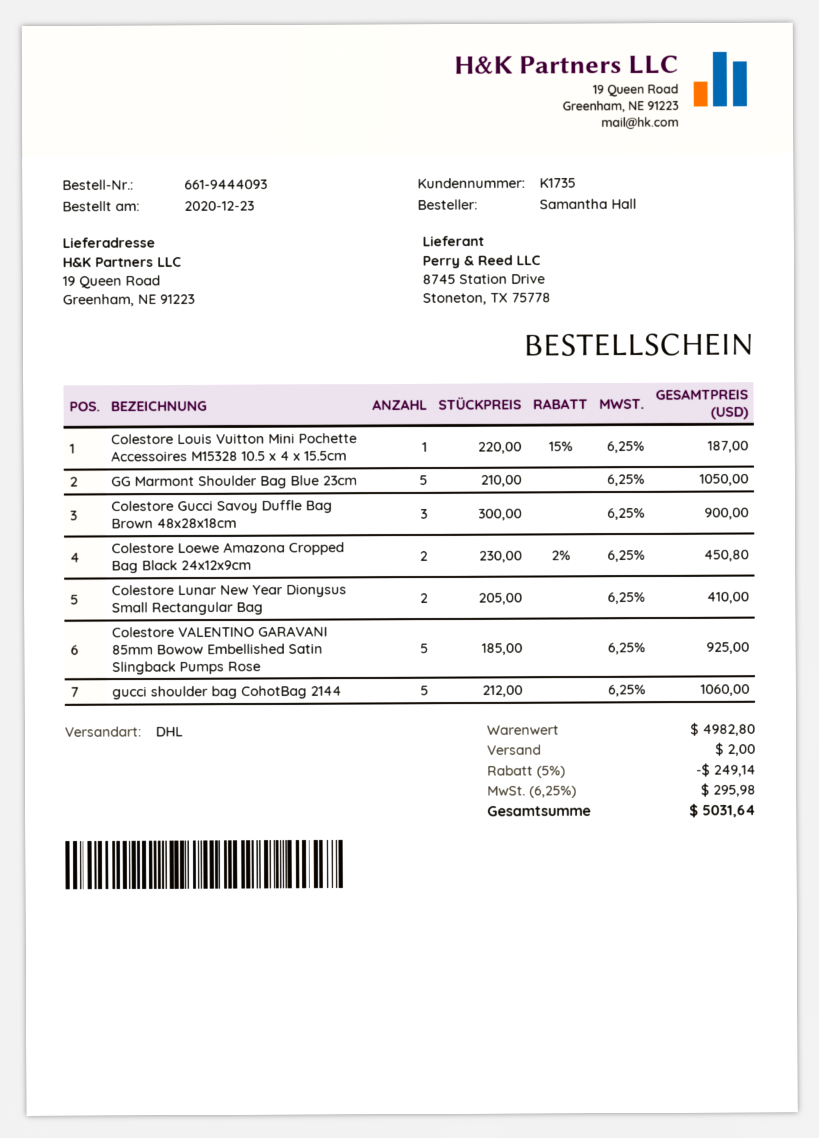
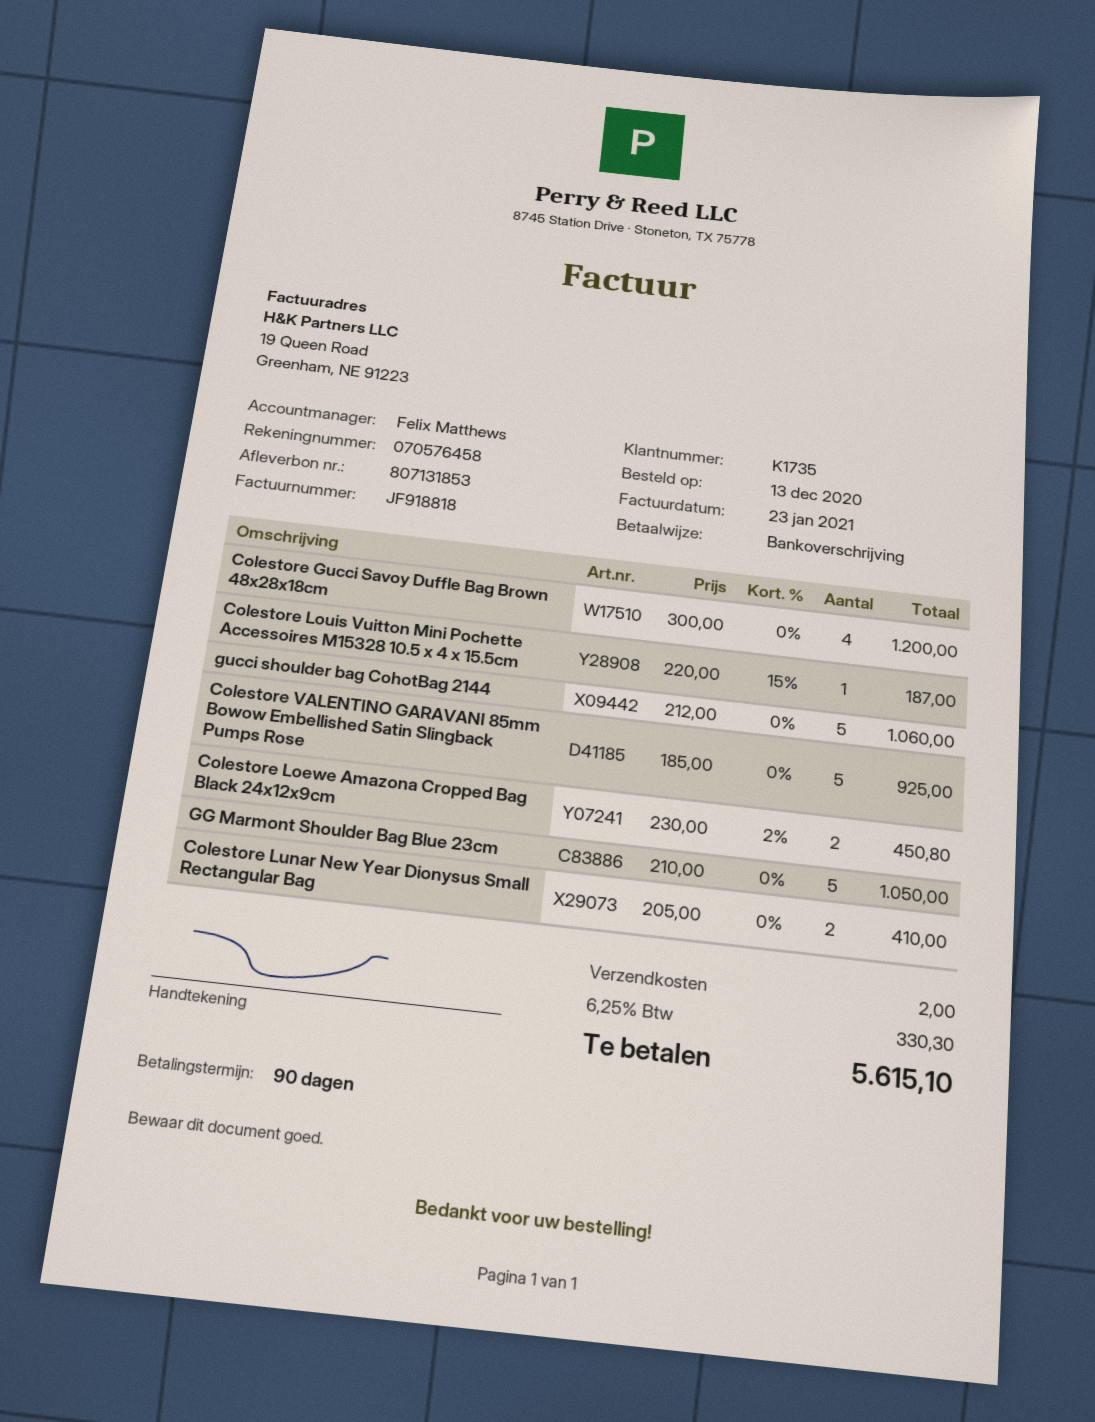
order date: 2020-12-23 -> 2020-12-13
Colestore Gucci Savoy Duffle Bag Brown 48x28x18cm: 3 x 300.00 = 900.00 -> 4 x 300.00 = 1200.00
discount: 5% = 249.14 -> none
tax: 6.25% = 295.98 -> 6.25% = 330.30
total: 5031.64 -> 5615.10

